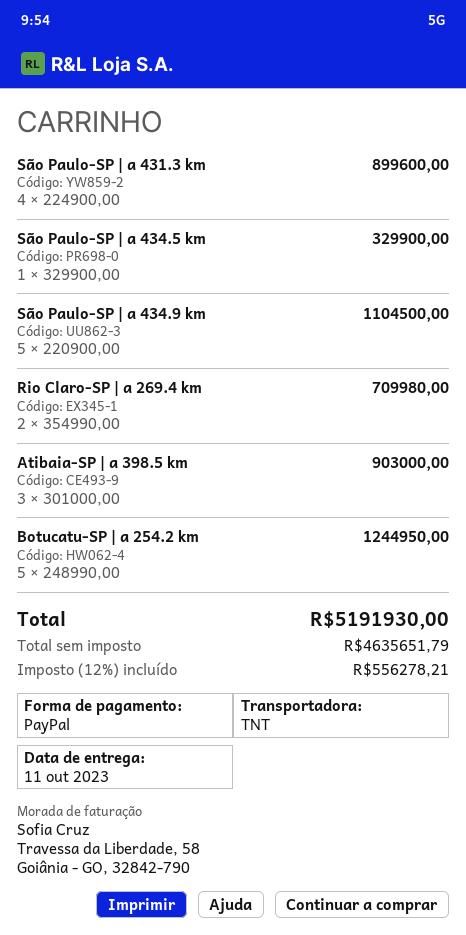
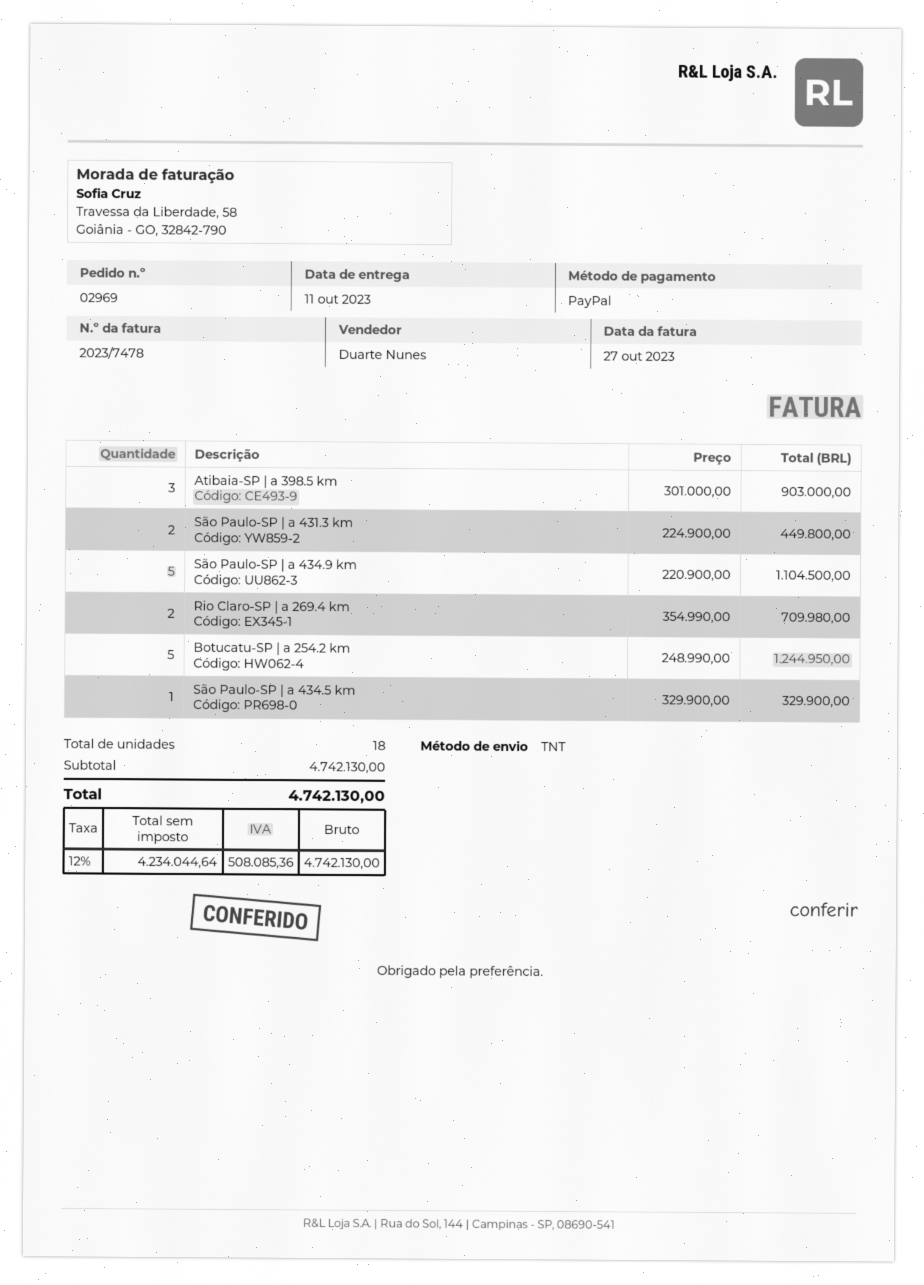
São Paulo-SP | a 431.3 km: 4 x 224900.00 = 899600.00 -> 2 x 224900.00 = 449800.00
net: 4635651.79 -> 4234044.64
tax: 12% = 556278.21 -> 12% = 508085.36
total: 5191930.00 -> 4742130.00

